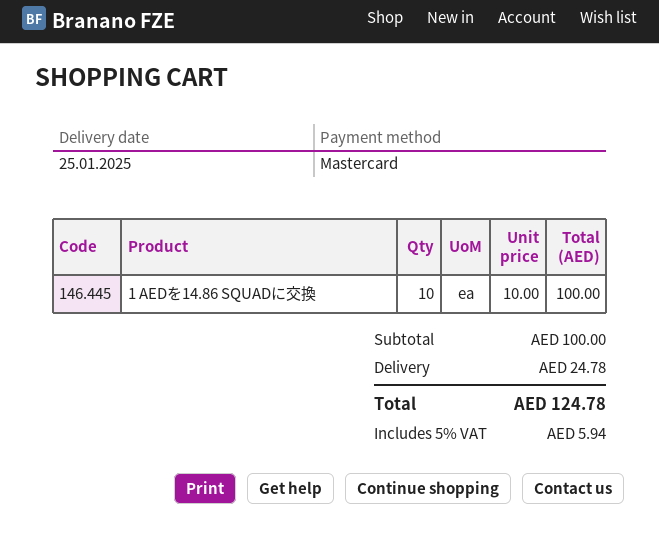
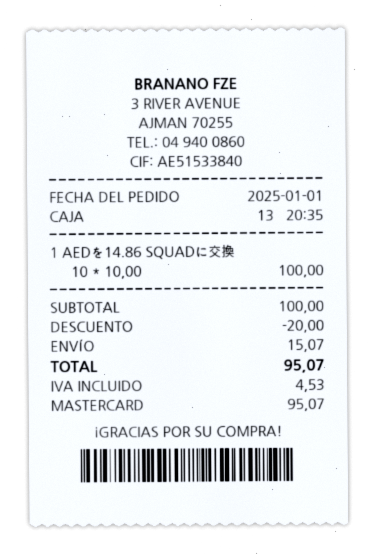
discount: none -> 20.00
shipping: 24.78 -> 15.07
tax: 5.94 -> 4.53
total: 124.78 -> 95.07

